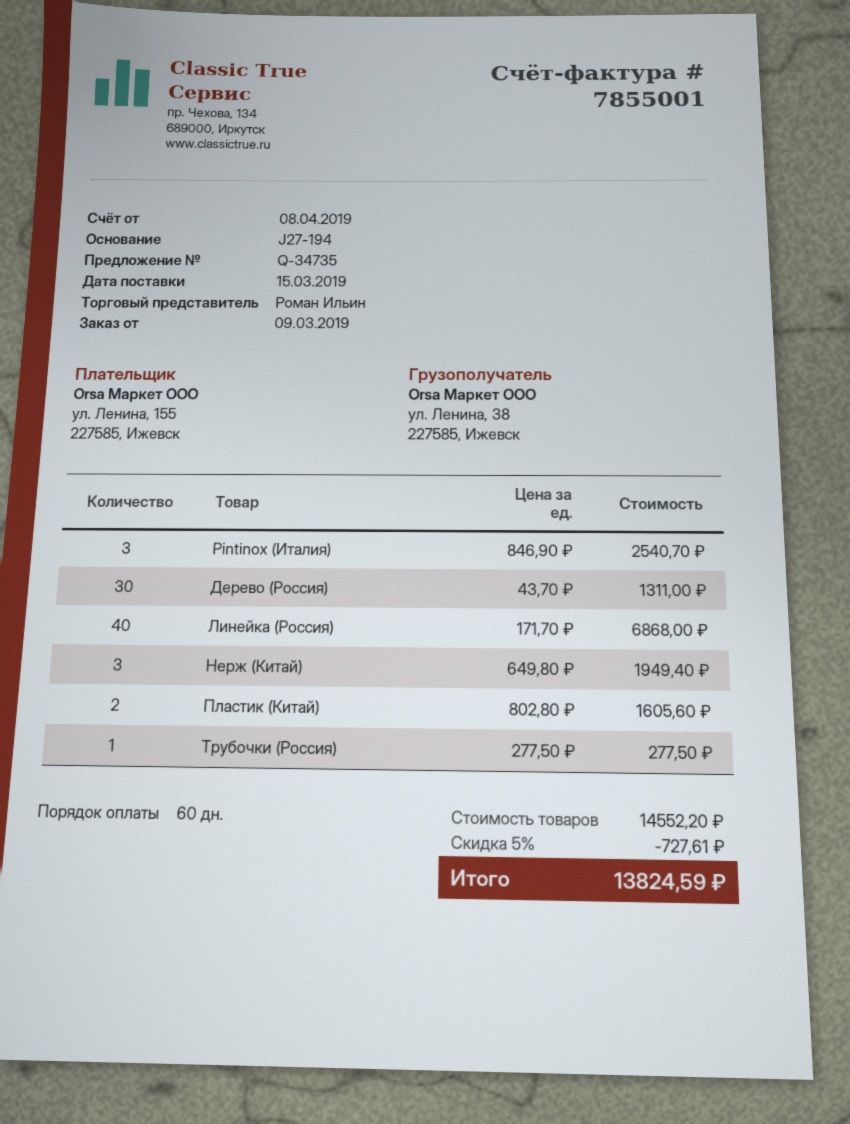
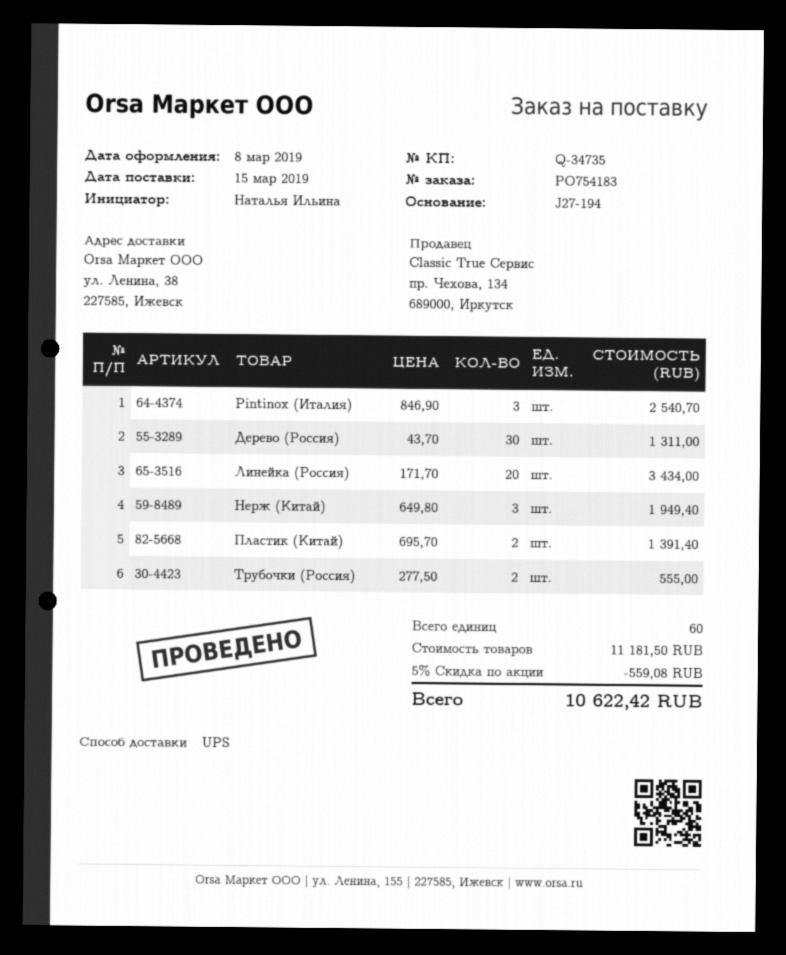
order date: 2019-03-09 -> 2019-03-08
Линейка (Россия): 40 x 171.70 = 6868.00 -> 20 x 171.70 = 3434.00
Пластик (Китай): 2 x 802.80 = 1605.60 -> 2 x 695.70 = 1391.40
Трубочки (Россия): 1 x 277.50 = 277.50 -> 2 x 277.50 = 555.00
subtotal: 14552.20 -> 11181.50
discount: 5% = 727.61 -> 5% = 559.08
total: 13824.59 -> 10622.42

